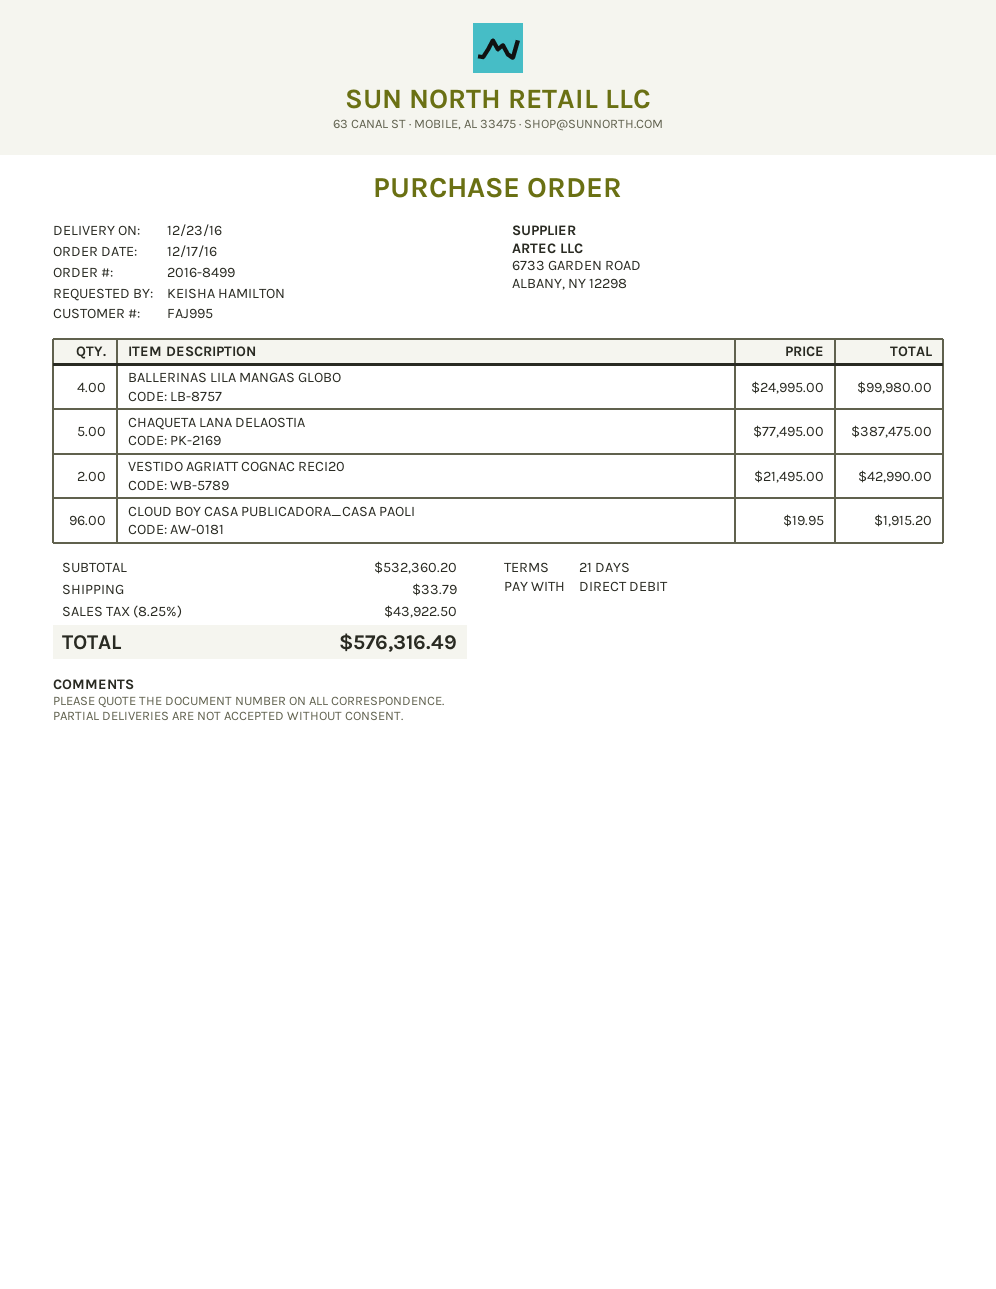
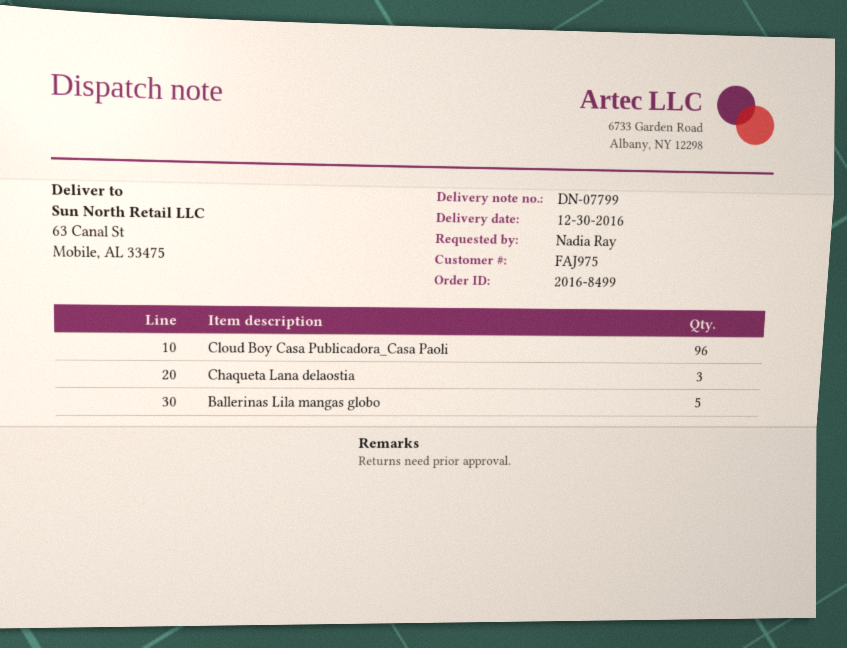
delivery date: 2016-12-23 -> 2016-12-30
customer number: FAJ995 -> FAJ975
ordered by: KEISHA HAMILTON -> Nadia Ray
BALLERINAS LILA MANGAS GLOBO: 4 -> 5
CHAQUETA LANA DELAOSTIA: 5 -> 3
VESTIDO AGRIATT COGNAC RECI20: 2 -> none

